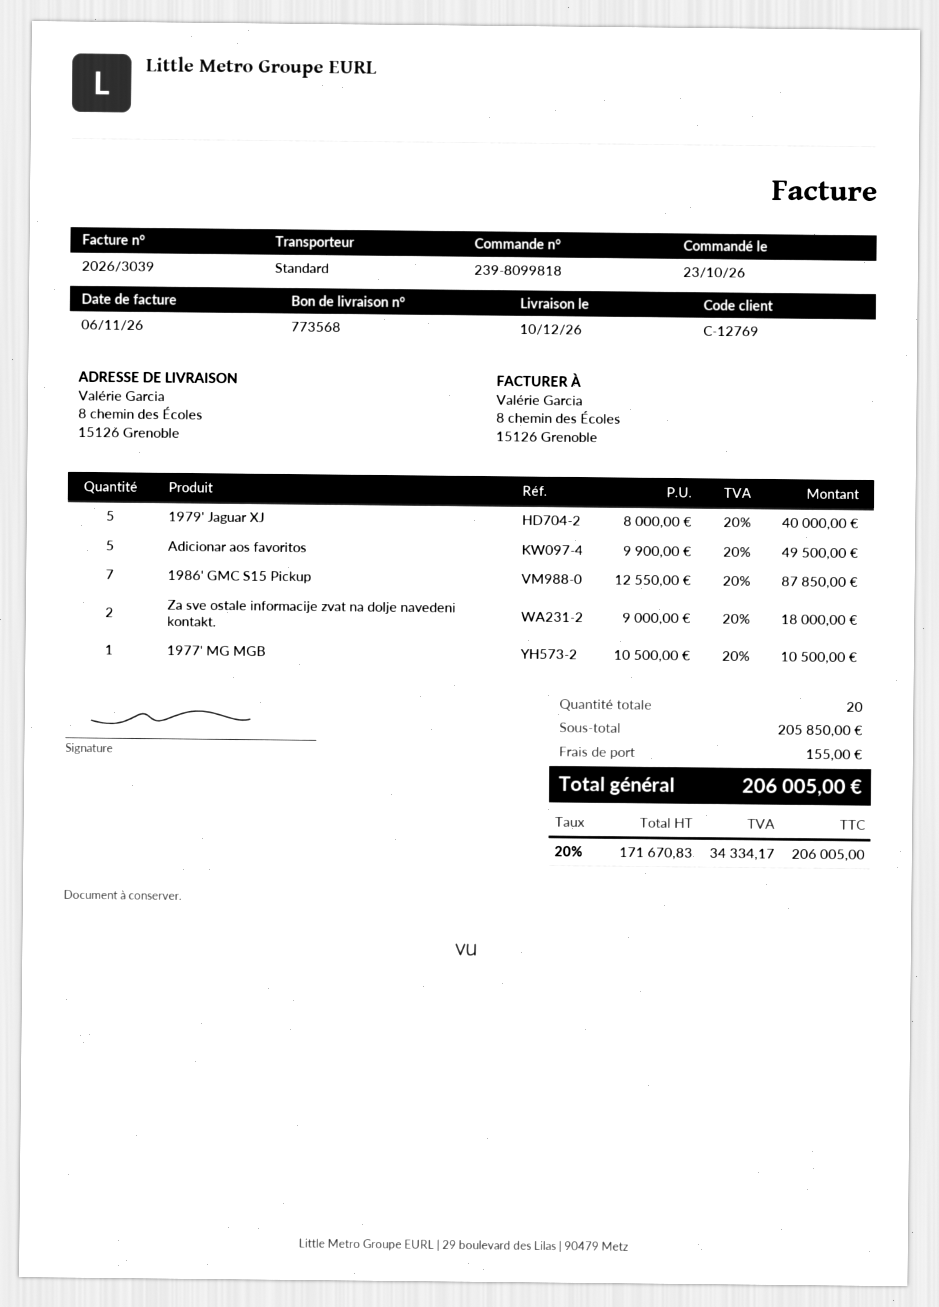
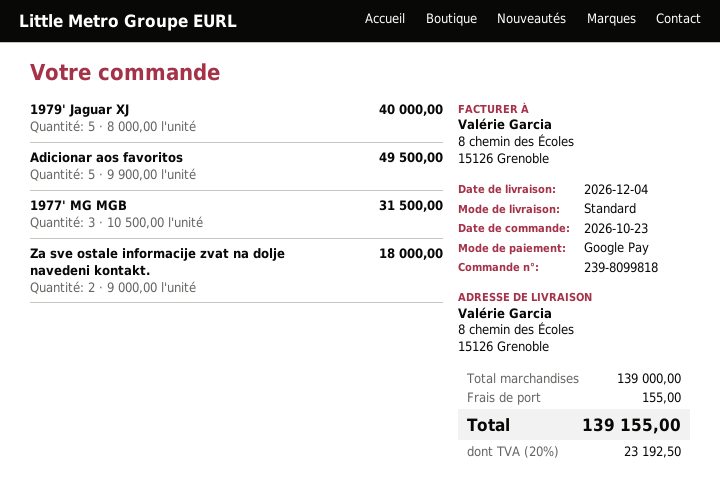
delivery date: 2026-12-10 -> 2026-12-04
1986' GMC S15 Pickup: 7 x 12550.00 = 87850.00 -> none
1977' MG MGB: 1 x 10500.00 = 10500.00 -> 3 x 10500.00 = 31500.00
subtotal: 205850.00 -> 139000.00
tax: 20% = 34334.17 -> 20% = 23192.50
total: 206005.00 -> 139155.00

